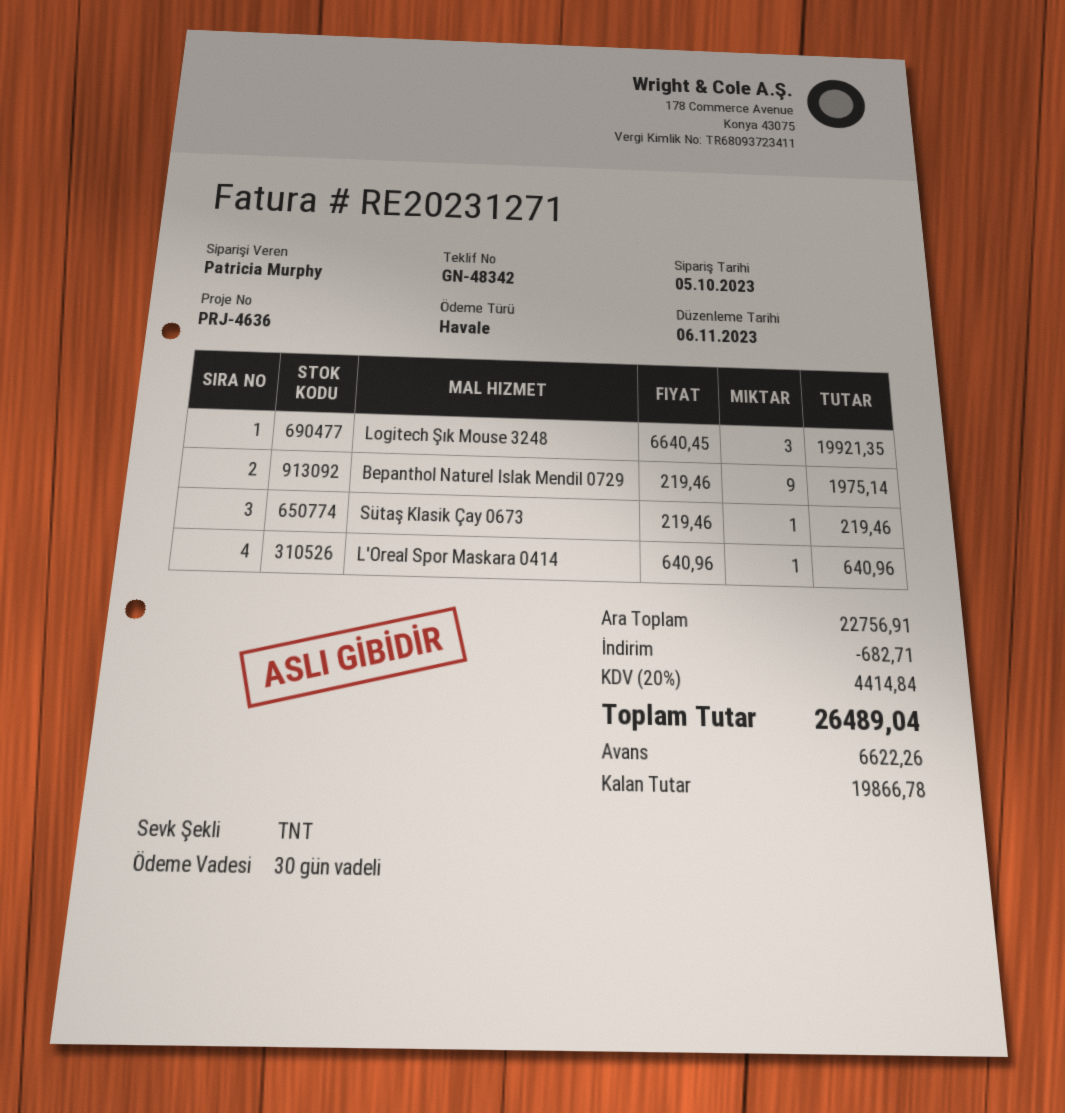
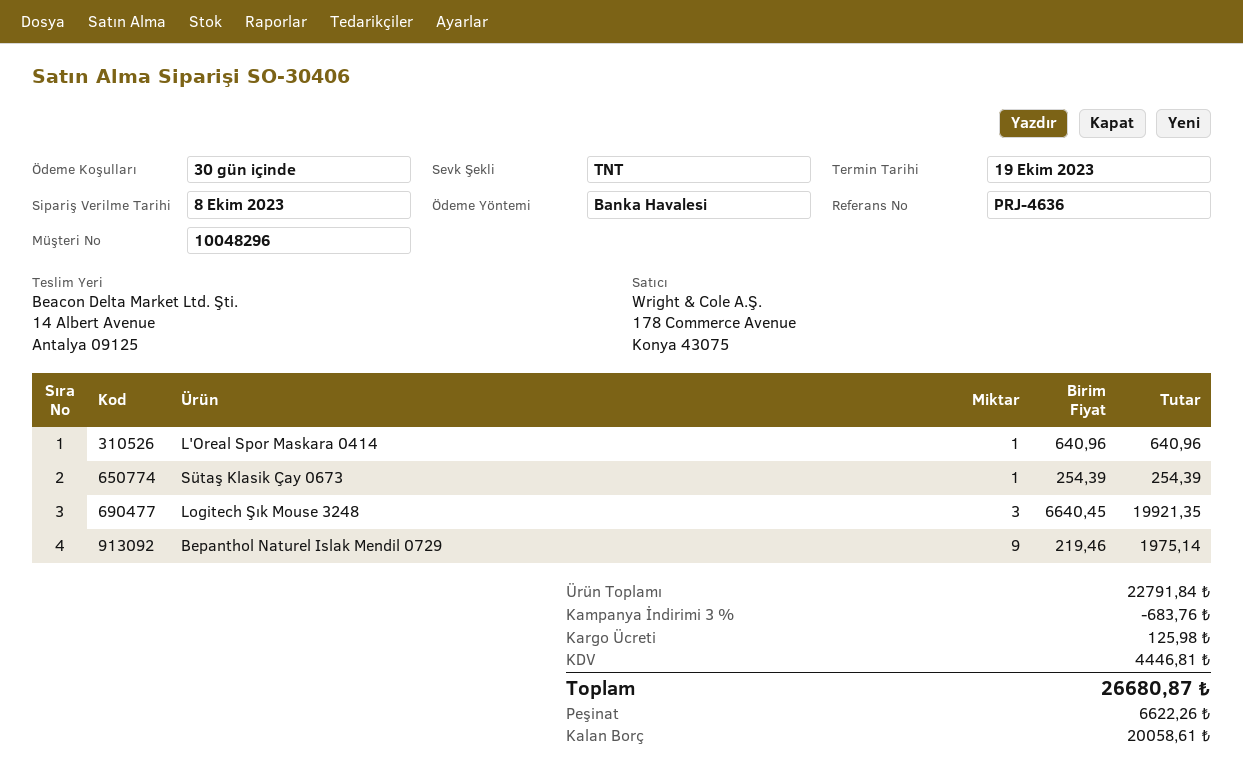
order date: 2023-10-05 -> 2023-10-08
Sütaş Klasik Çay 0673: 1 x 219.46 = 219.46 -> 1 x 254.39 = 254.39
subtotal: 22756.91 -> 22791.84
discount: 682.71 -> 683.76
shipping: none -> 125.98
tax: 4414.84 -> 4446.81
total: 26489.04 -> 26680.87
balance: 19866.78 -> 20058.61

